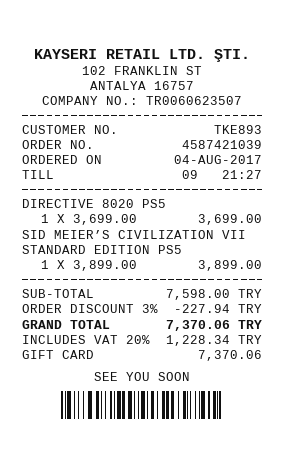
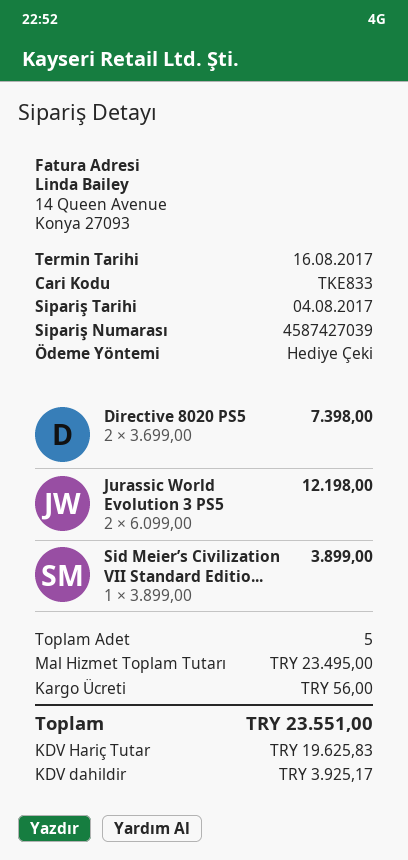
order number: 4587421039 -> 4587427039
customer number: TKE893 -> TKE833
DIRECTIVE 8020 PS5: 1 x 3699.00 = 3699.00 -> 2 x 3699.00 = 7398.00
Jurassic World Evolution 3 PS5: none -> 2 x 6099.00 = 12198.00
subtotal: 7598.00 -> 23495.00
discount: 3% = 227.94 -> none
shipping: none -> 56.00
tax: 1228.34 -> 3925.17
total: 7370.06 -> 23551.00

